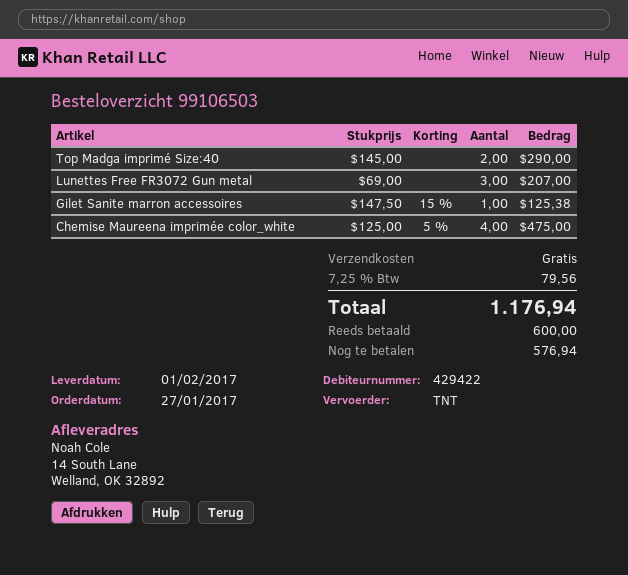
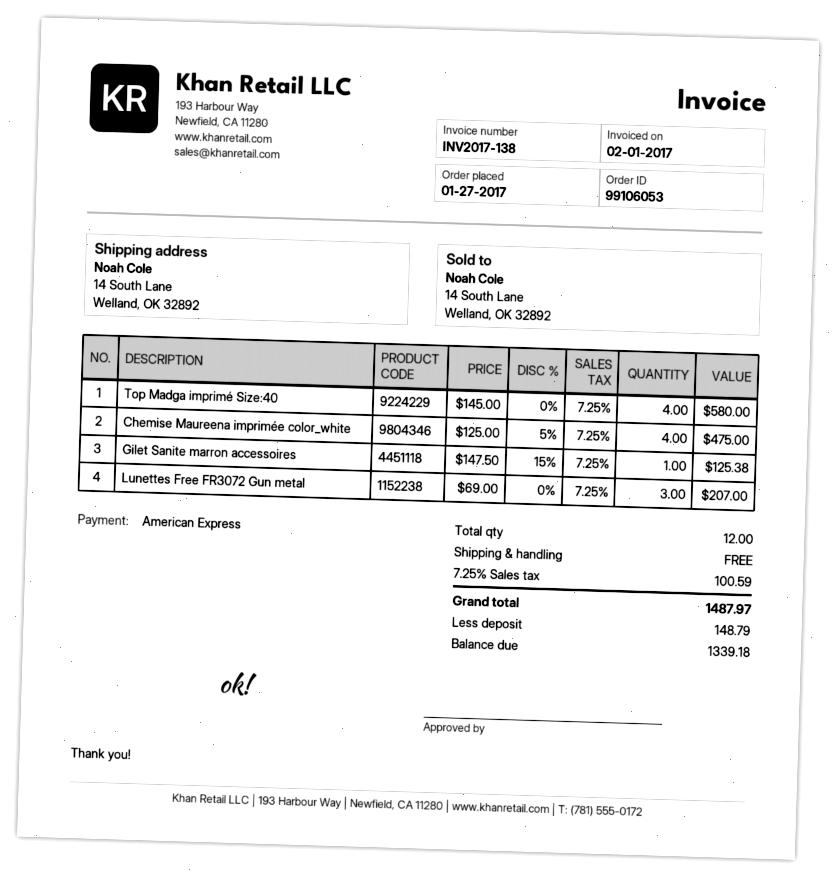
order number: 99106503 -> 99106053
Top Madga imprimé Size:40: 2 x 145.00 = 290.00 -> 4 x 145.00 = 580.00
tax: 7.25% = 79.56 -> 7.25% = 100.59
total: 1176.94 -> 1487.97
deposit: 600.00 -> 148.79
balance: 576.94 -> 1339.18

